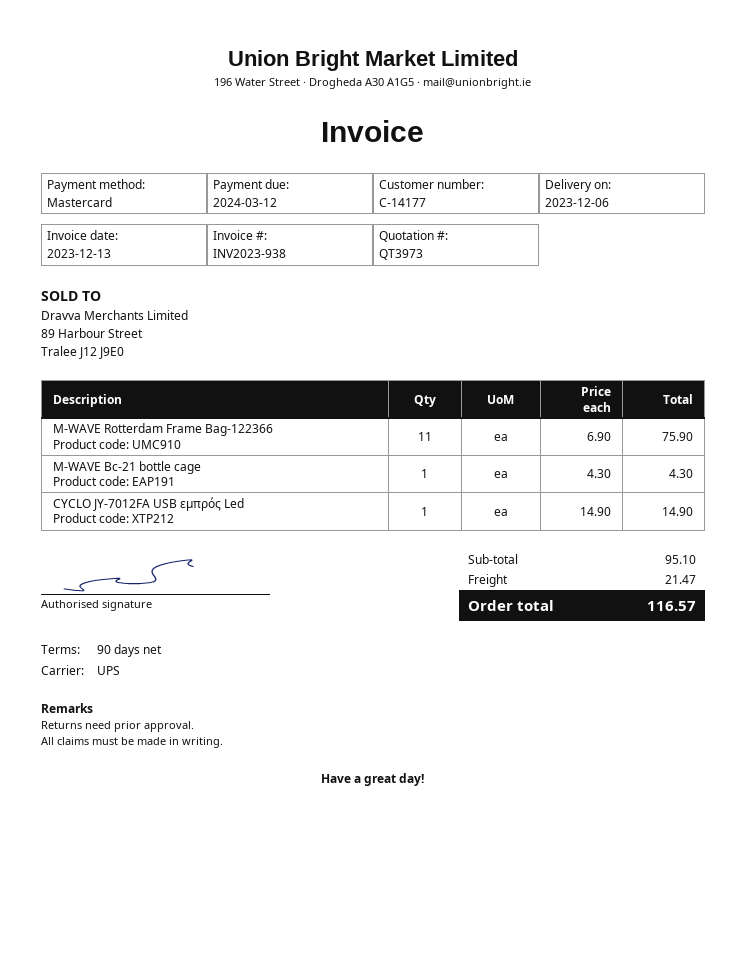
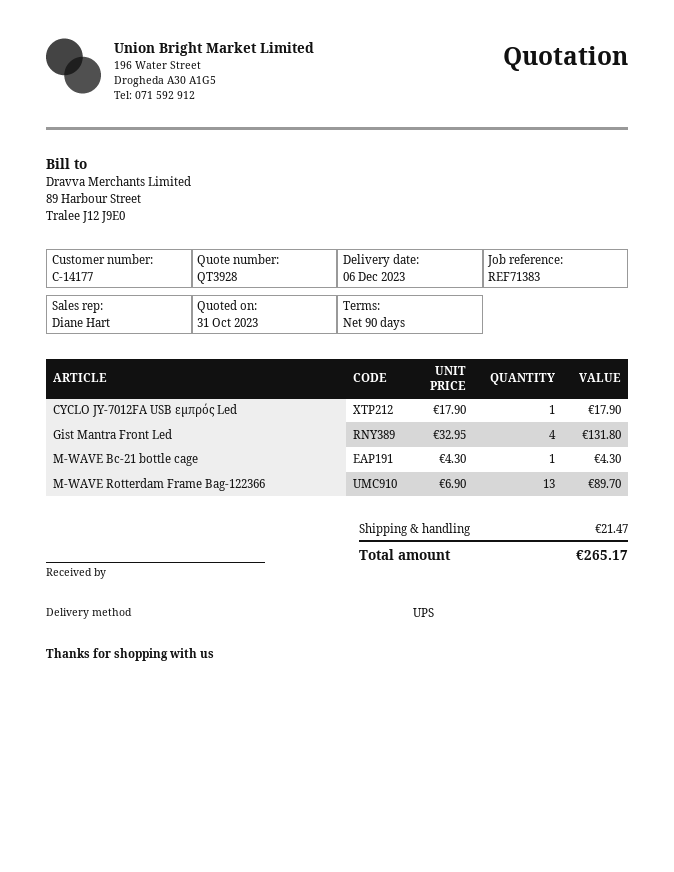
quote number: QT3973 -> QT3928
M-WAVE Rotterdam Frame Bag-122366: 11 x 6.90 = 75.90 -> 13 x 6.90 = 89.70
CYCLO JY-7012FA USB εμπρός Led: 1 x 14.90 = 14.90 -> 1 x 17.90 = 17.90
Gist Mantra Front Led: none -> 4 x 32.95 = 131.80
total: 116.57 -> 265.17

